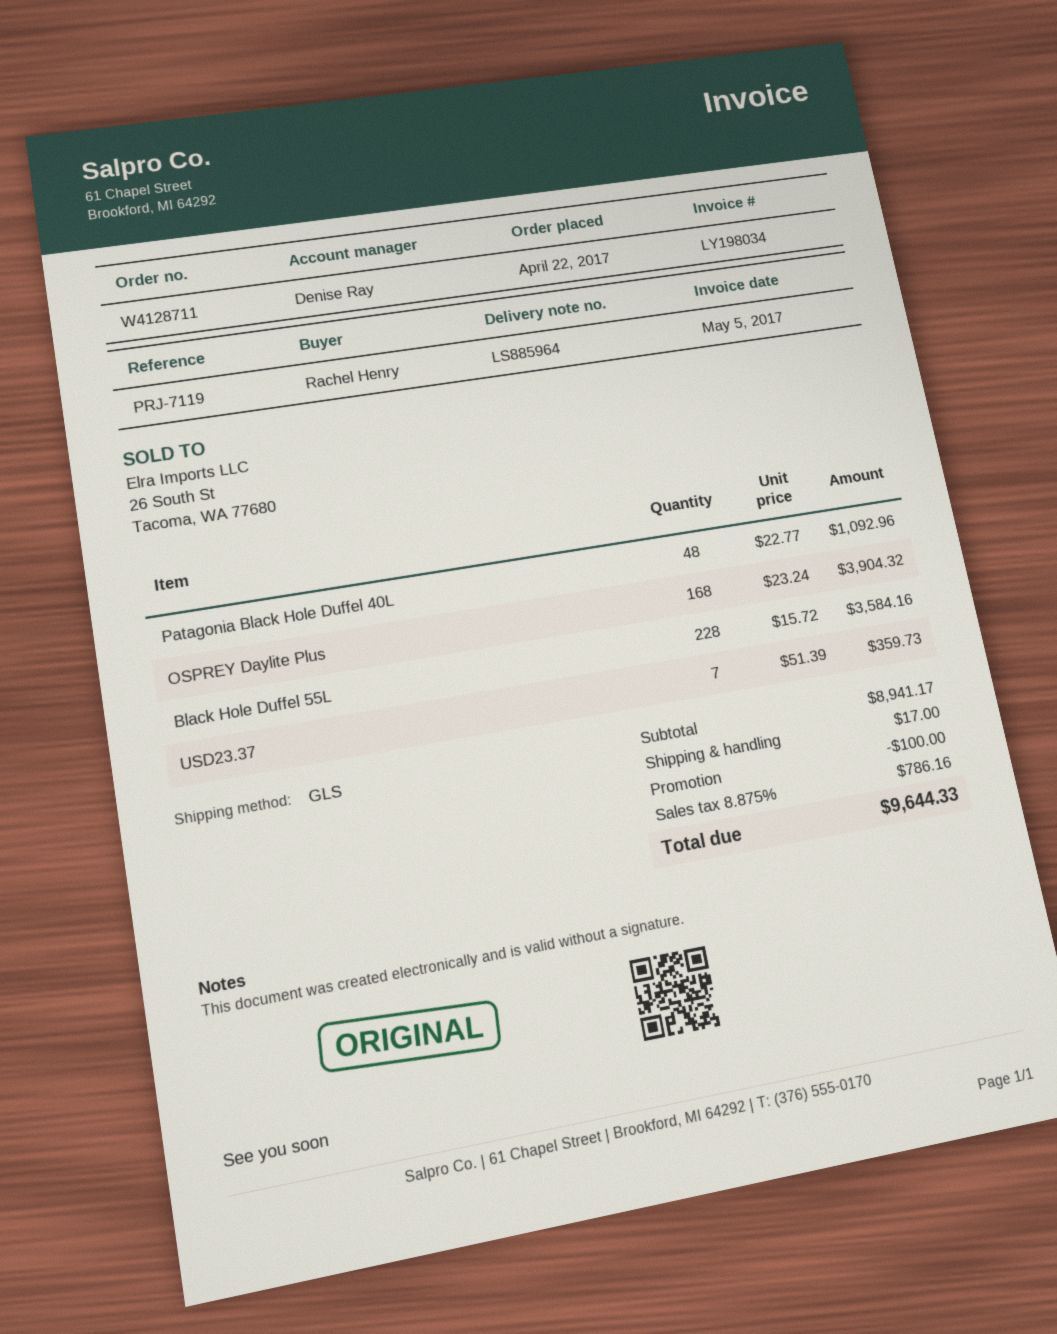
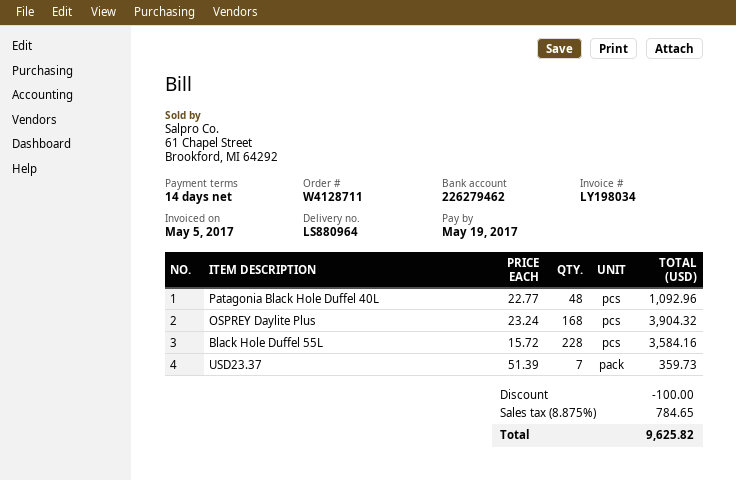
delivery note number: LS885964 -> LS880964
shipping: 17.00 -> none
tax: 8.875% = 786.16 -> 8.875% = 784.65
total: 9644.33 -> 9625.82

